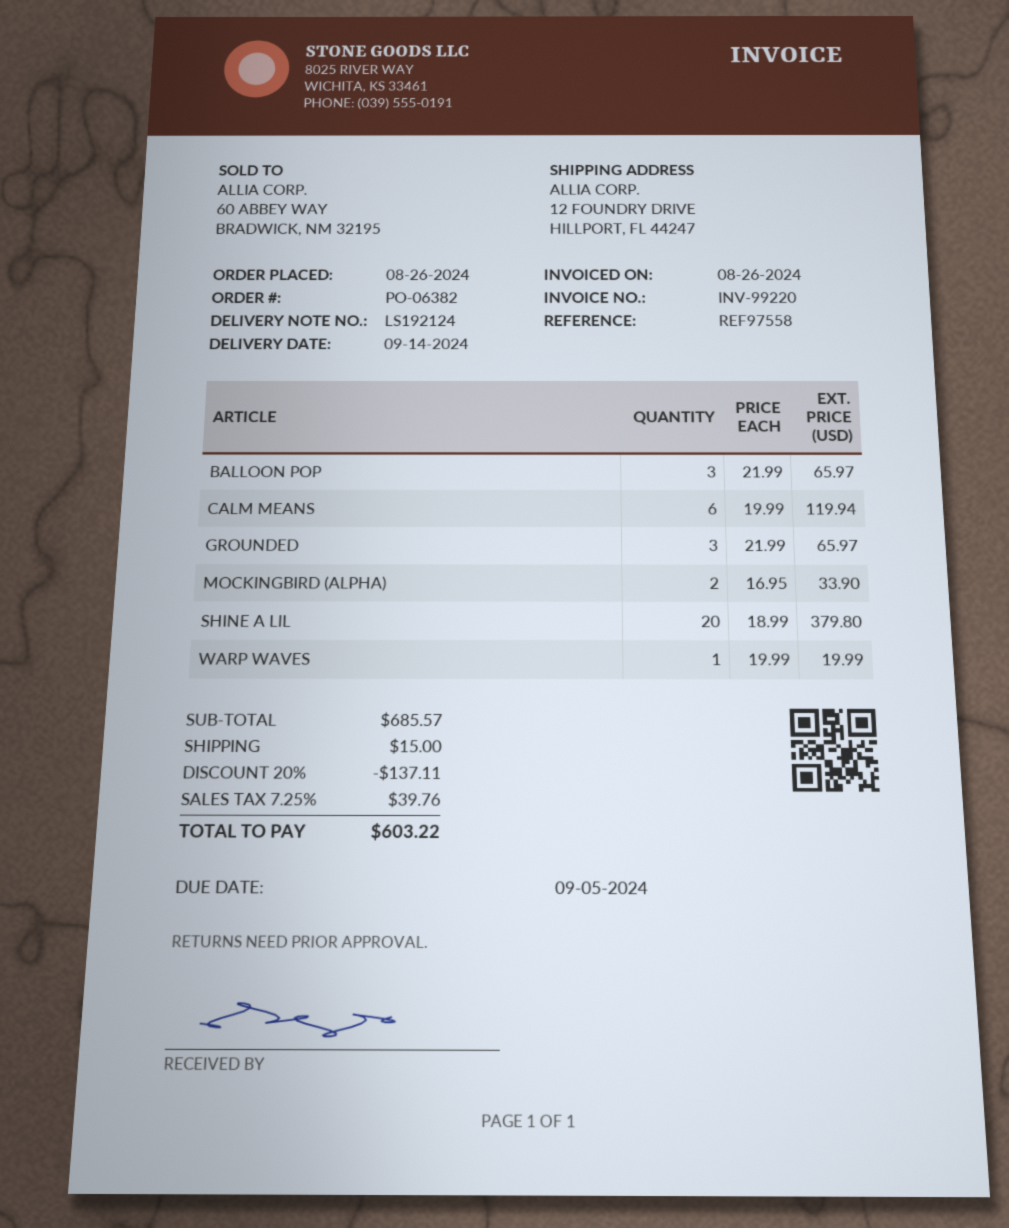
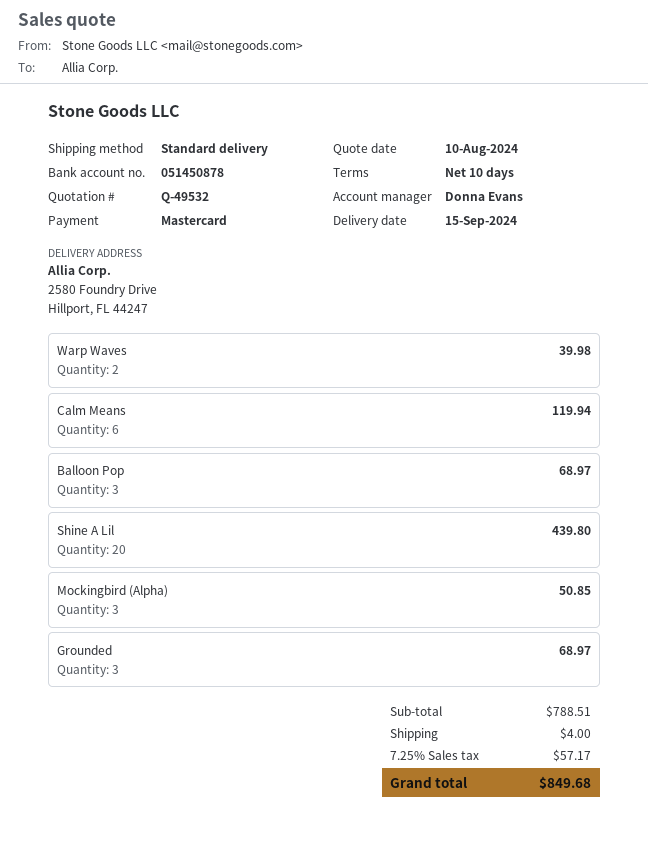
delivery date: 2024-09-14 -> 2024-09-15
ship to: 12 FOUNDRY DRIVE, HILLPORT, FL 44247 -> 2580 Foundry Drive, Hillport, FL 44247
BALLOON POP: 3 for 65.97 -> 3 for 68.97
GROUNDED: 3 for 65.97 -> 3 for 68.97
MOCKINGBIRD (ALPHA): 2 for 33.90 -> 3 for 50.85
SHINE A LIL: 20 for 379.80 -> 20 for 439.80
WARP WAVES: 1 for 19.99 -> 2 for 39.98
subtotal: 685.57 -> 788.51
discount: 20% = 137.11 -> none
shipping: 15.00 -> 4.00
tax: 7.25% = 39.76 -> 7.25% = 57.17
total: 603.22 -> 849.68

